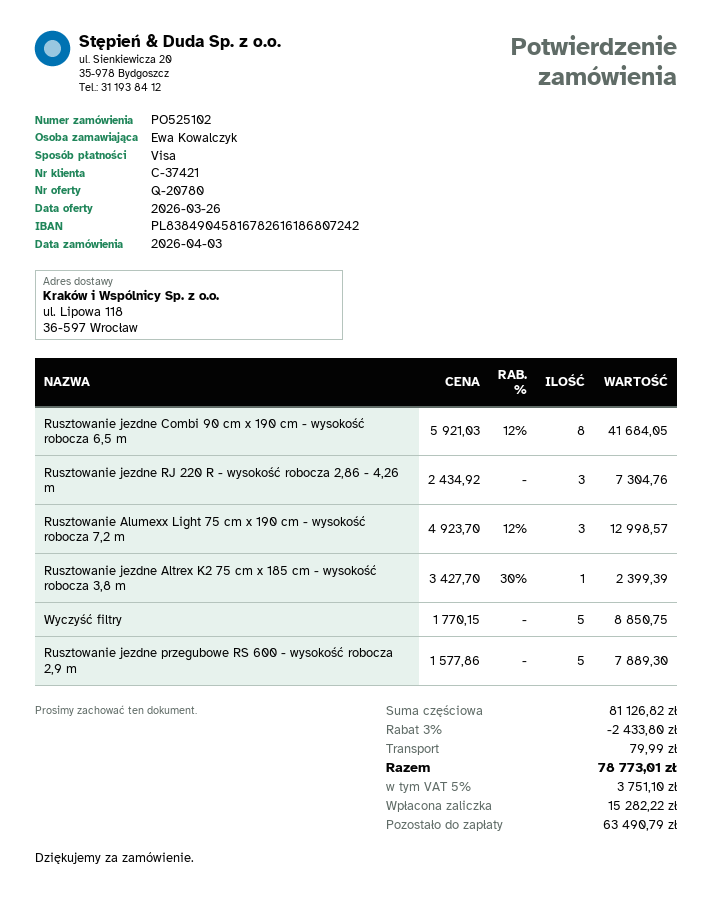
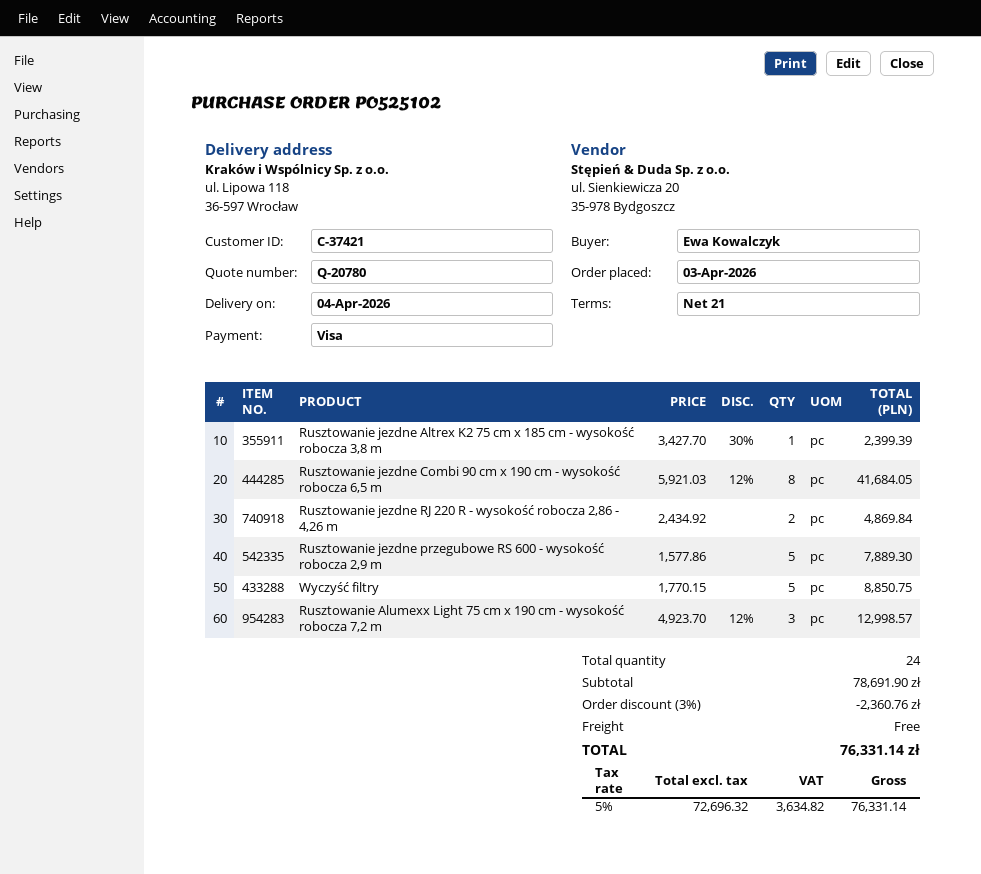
Rusztowanie jezdne RJ 220 R - wysokość robocza 2,86 - 4,26 m: 3 x 2434.92 = 7304.76 -> 2 x 2434.92 = 4869.84
subtotal: 81126.82 -> 78691.90
discount: 3% = 2433.80 -> 3% = 2360.76
shipping: 79.99 -> 0.00
tax: 5% = 3751.10 -> 5% = 3634.82
total: 78773.01 -> 76331.14

